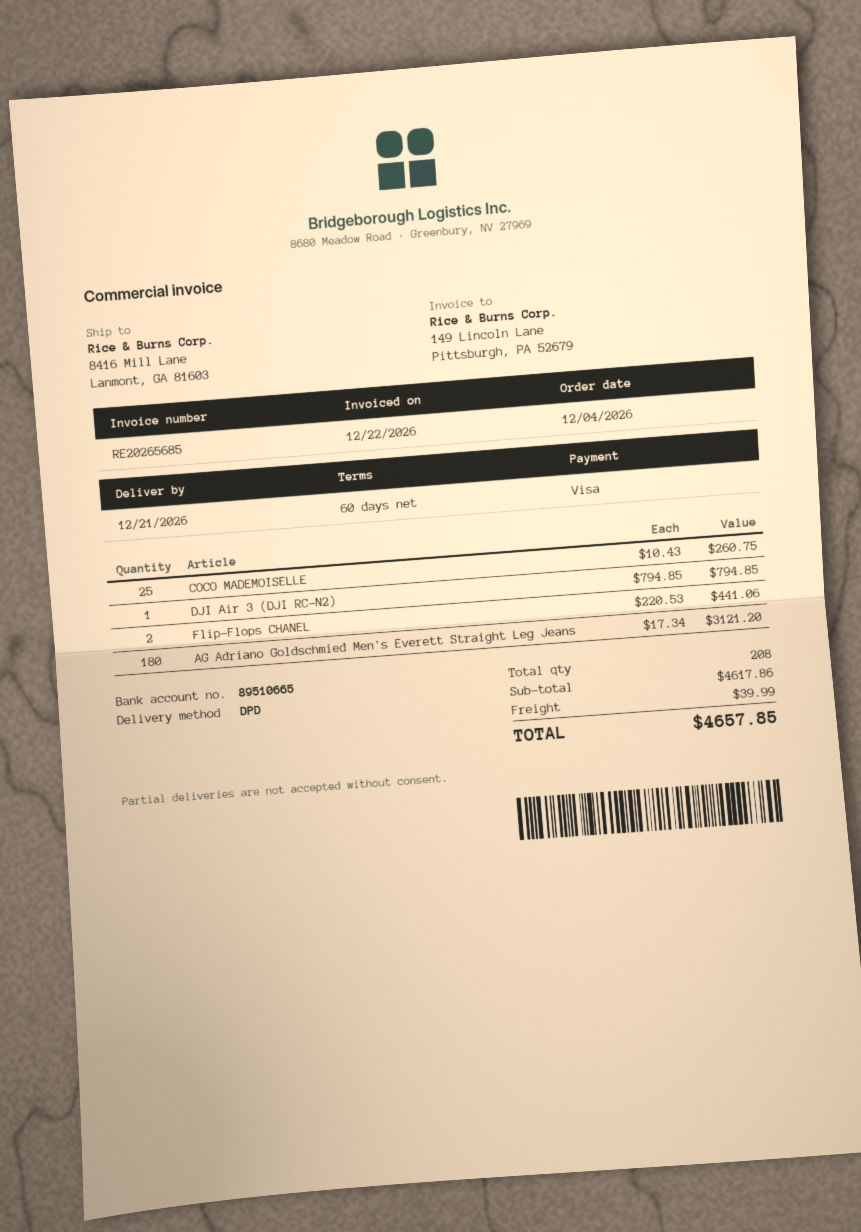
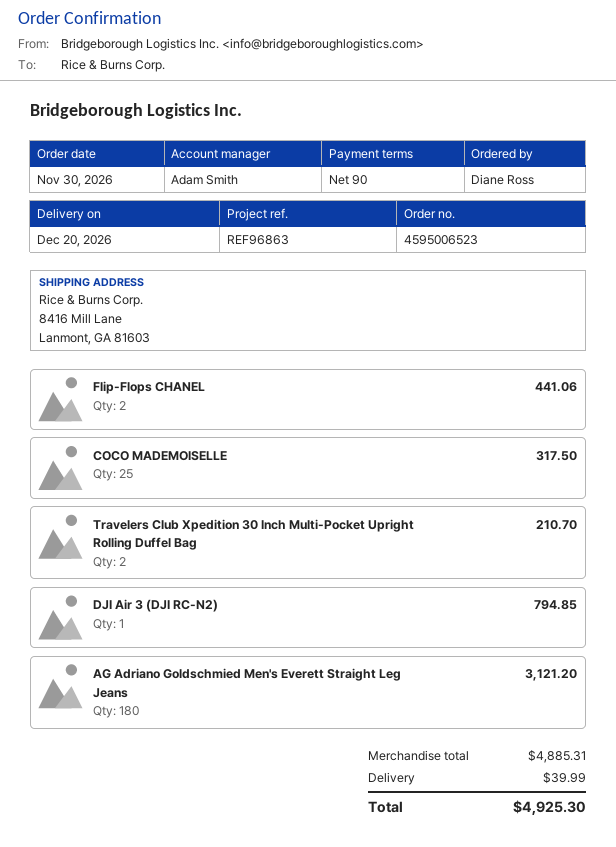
order date: 2026-12-04 -> 2026-11-30
delivery date: 2026-12-21 -> 2026-12-20
payment terms: 60 days -> 90 days
COCO MADEMOISELLE: 25 for 260.75 -> 25 for 317.50
Travelers Club Xpedition 30 Inch Multi-Pocket Upright Rolling Duffel Bag: none -> 2 for 210.70
subtotal: 4617.86 -> 4885.31
total: 4657.85 -> 4925.30

